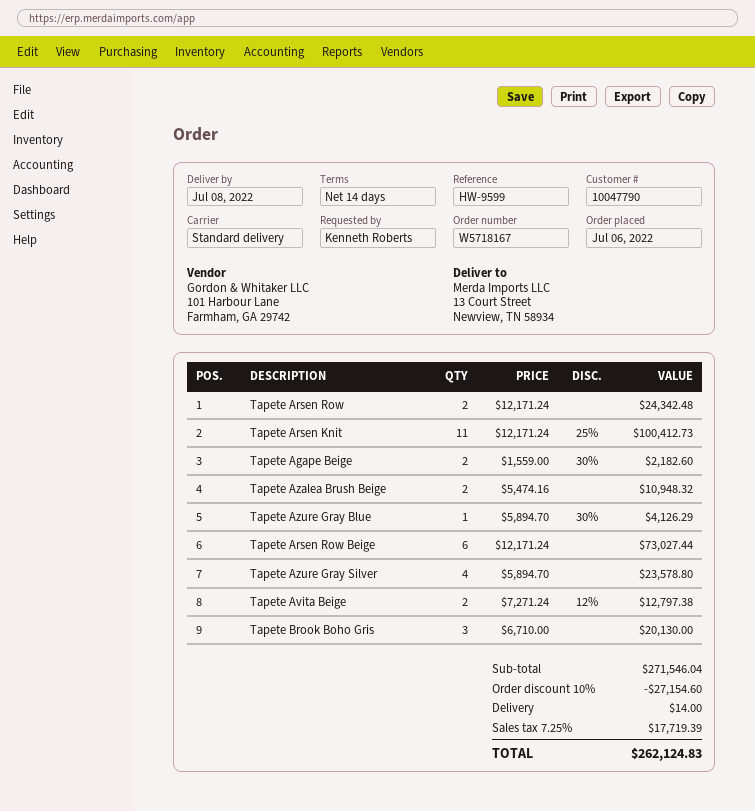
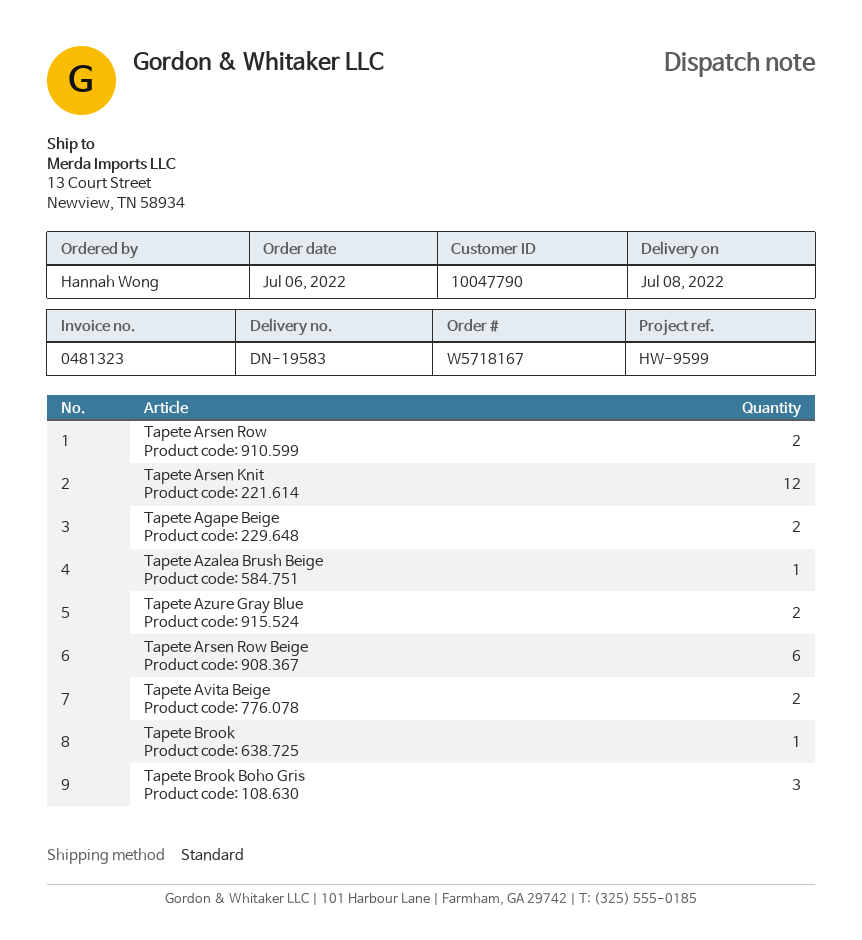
ordered by: Kenneth Roberts -> Hannah Wong
Tapete Arsen Knit: 11 -> 12
Tapete Azalea Brush Beige: 2 -> 1
Tapete Azure Gray Blue: 1 -> 2
Tapete Azure Gray Silver: 4 -> none
Tapete Brook: none -> 1

